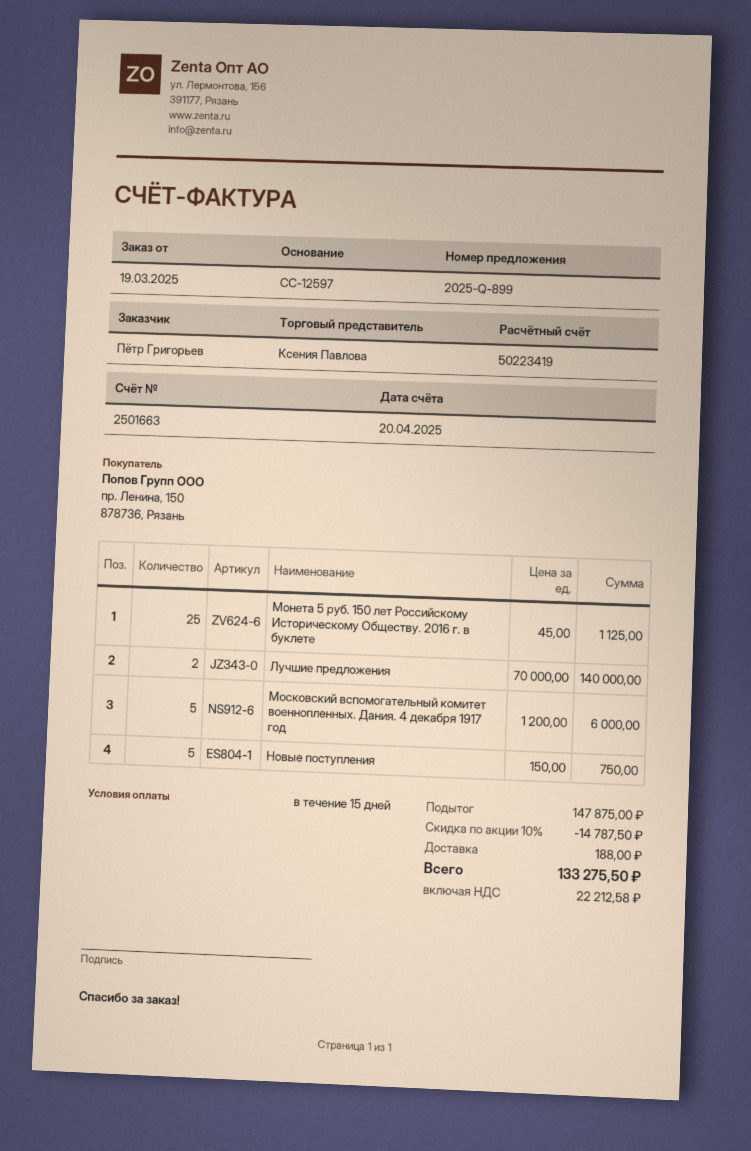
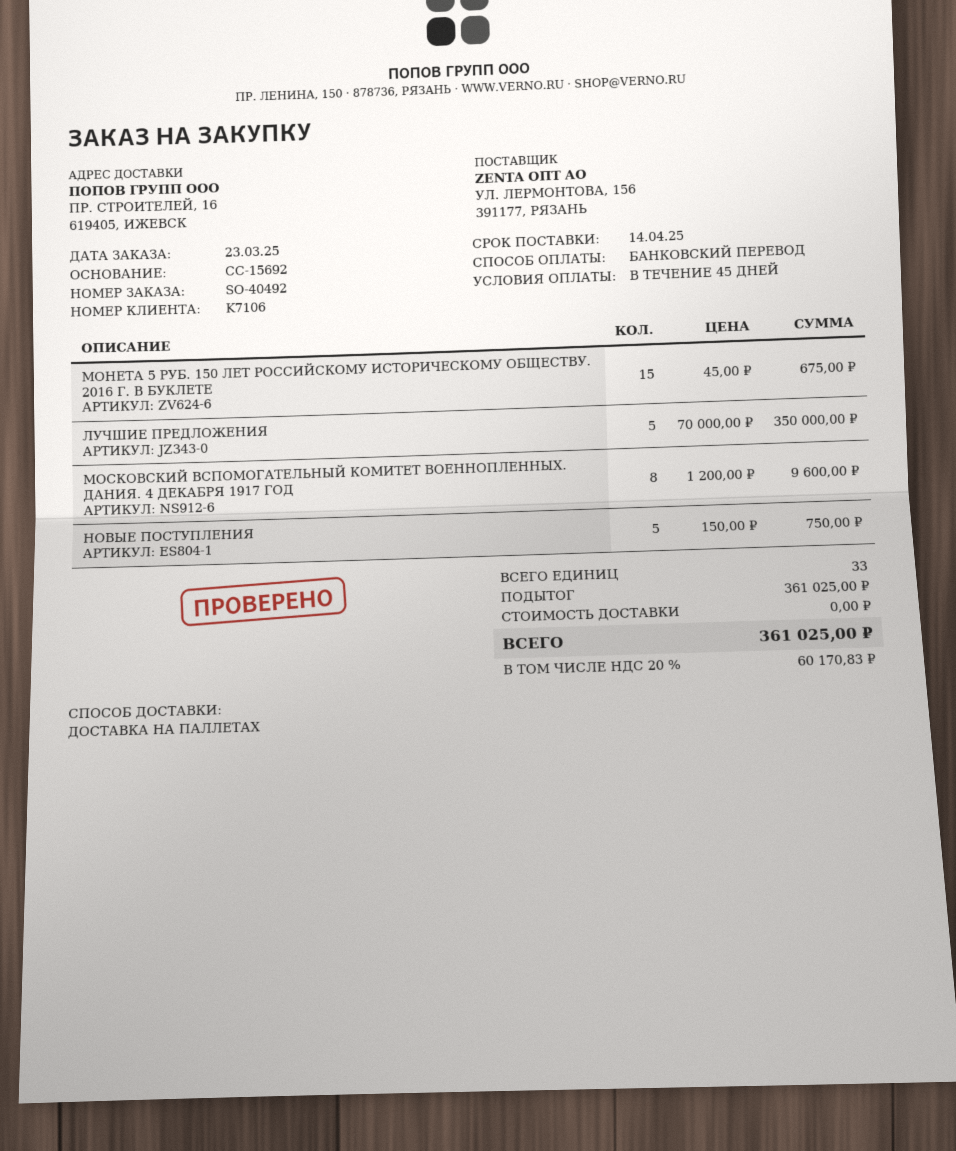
order date: 2025-03-19 -> 2025-03-23
payment terms: 15 days -> 45 days
reference: CC-12597 -> CC-15692
Монета 5 руб. 150 лет Российскому Историческому Обществу. 2016 г. в буклете: 25 x 45.00 = 1125.00 -> 15 x 45.00 = 675.00
Лучшие предложения: 2 x 70000.00 = 140000.00 -> 5 x 70000.00 = 350000.00
Московский вспомогательный комитет военнопленных. Дания. 4 декабря 1917 год: 5 x 1200.00 = 6000.00 -> 8 x 1200.00 = 9600.00
subtotal: 147875.00 -> 361025.00
discount: 10% = 14787.50 -> none
shipping: 188.00 -> 0.00
tax: 22212.58 -> 60170.83
total: 133275.50 -> 361025.00

